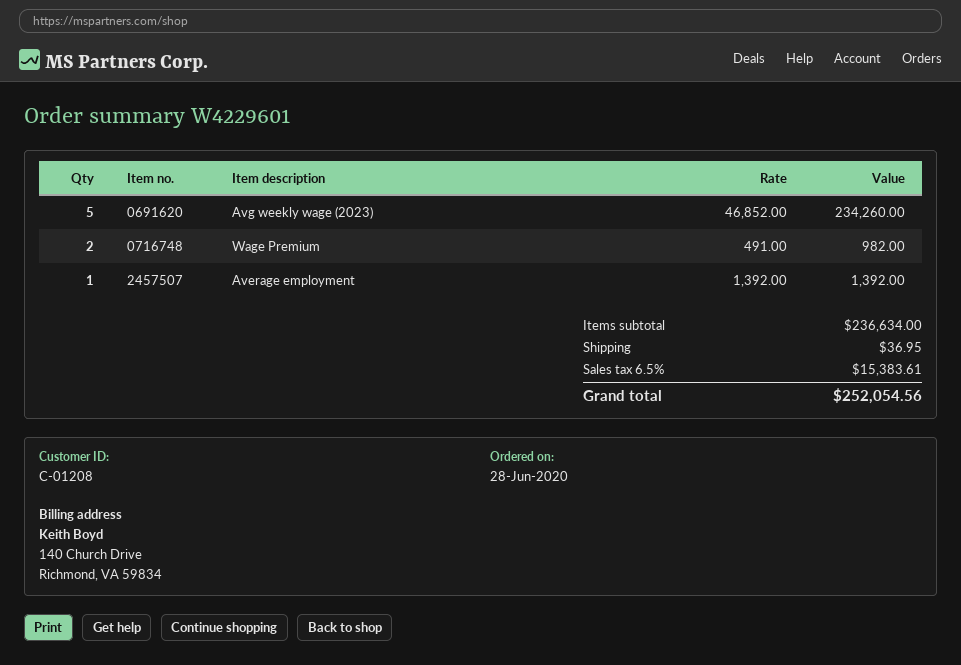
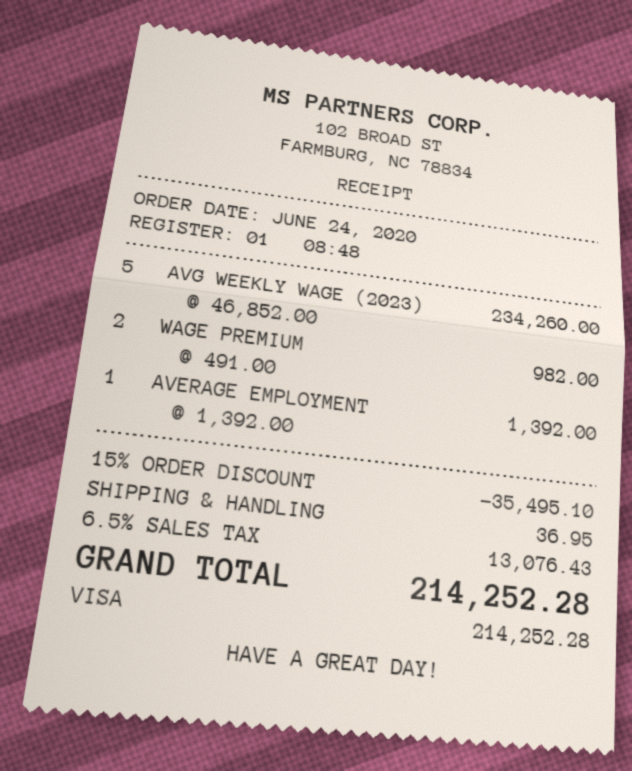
order date: 2020-06-28 -> 2020-06-24
discount: none -> 15% = 35495.10
tax: 6.5% = 15383.61 -> 6.5% = 13076.43
total: 252054.56 -> 214252.28

